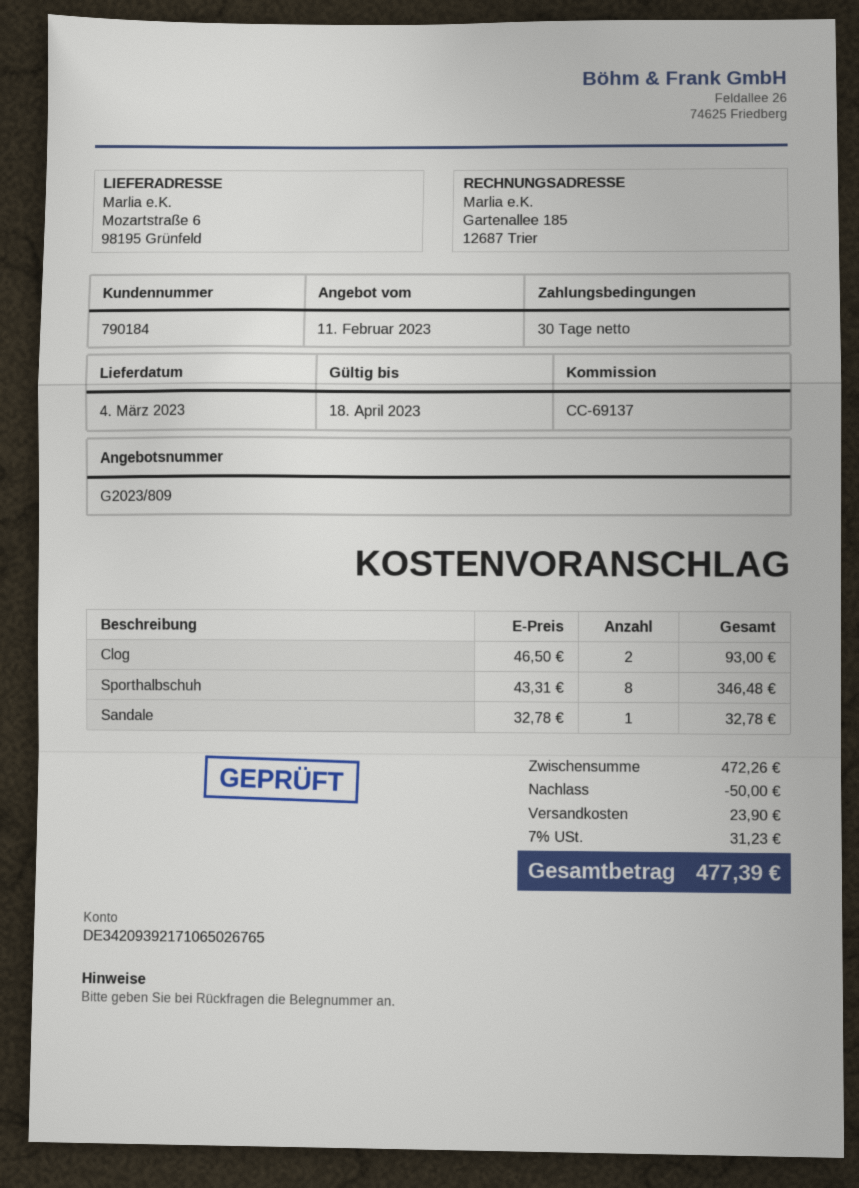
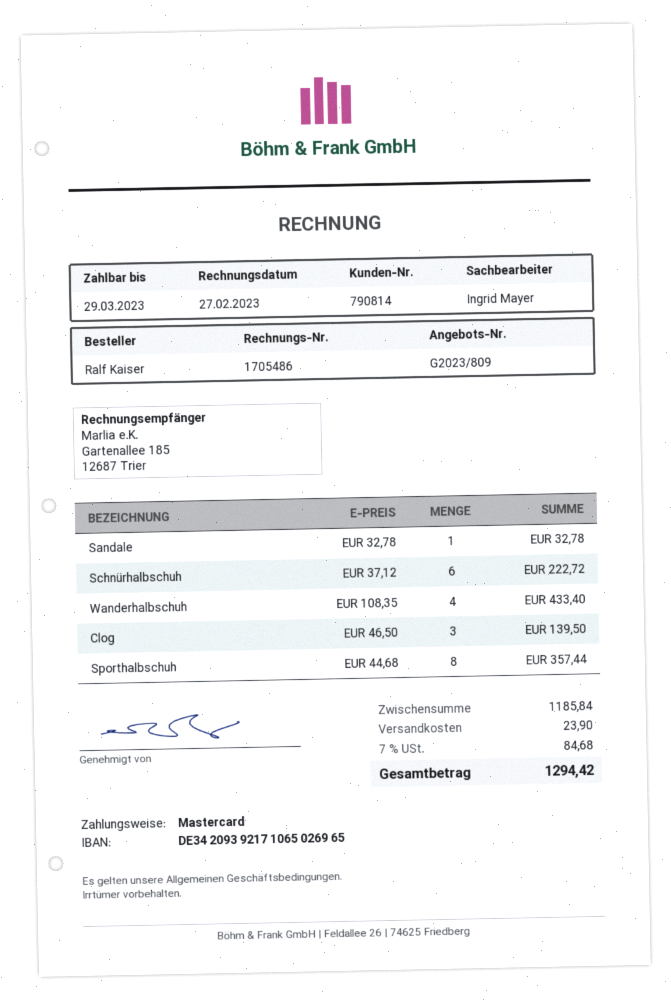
customer number: 790184 -> 790814
bank account: DE34209392171065026765 -> DE34209392171065026965
Clog: 2 x 46.50 = 93.00 -> 3 x 46.50 = 139.50
Sporthalbschuh: 8 x 43.31 = 346.48 -> 8 x 44.68 = 357.44
Schnürhalbschuh: none -> 6 x 37.12 = 222.72
Wanderhalbschuh: none -> 4 x 108.35 = 433.40
subtotal: 472.26 -> 1185.84
discount: 50.00 -> none
tax: 7% = 31.23 -> 7% = 84.68
total: 477.39 -> 1294.42

